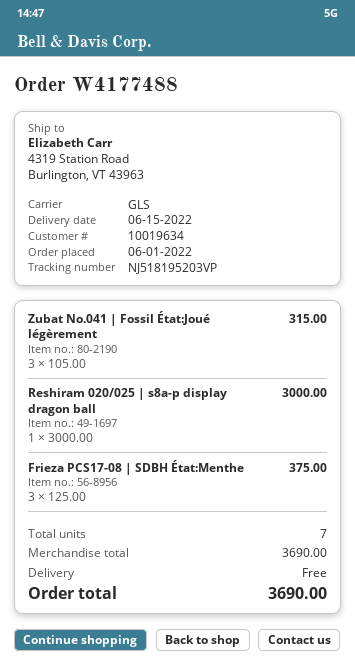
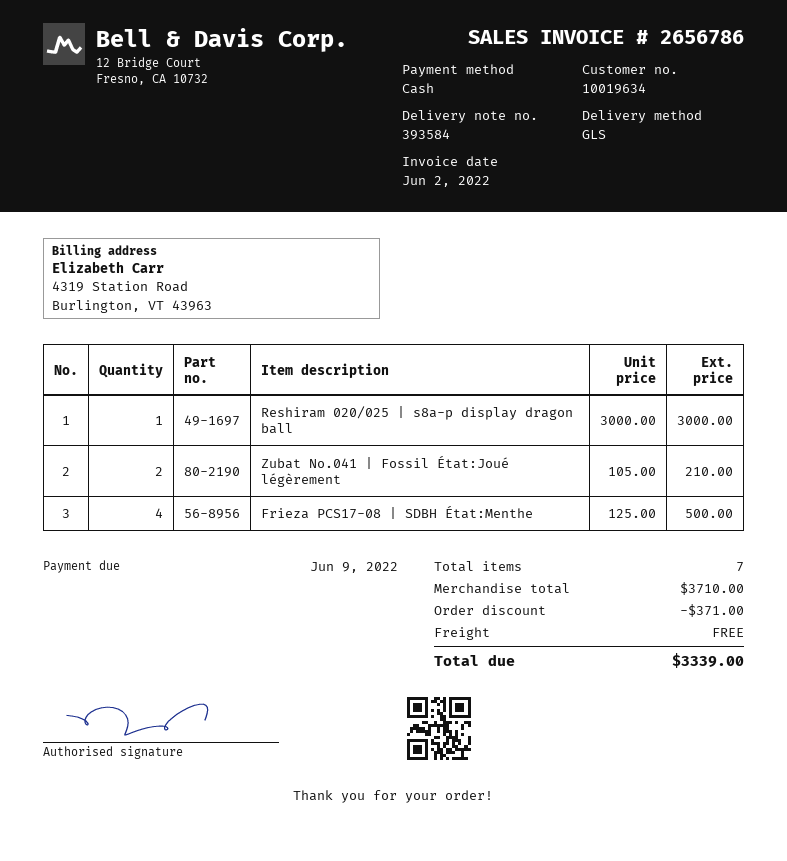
Zubat No.041 | Fossil État:Joué légèrement: 3 x 105.00 = 315.00 -> 2 x 105.00 = 210.00
Frieza PCS17-08 | SDBH État:Menthe: 3 x 125.00 = 375.00 -> 4 x 125.00 = 500.00
subtotal: 3690.00 -> 3710.00
discount: none -> 371.00
total: 3690.00 -> 3339.00

